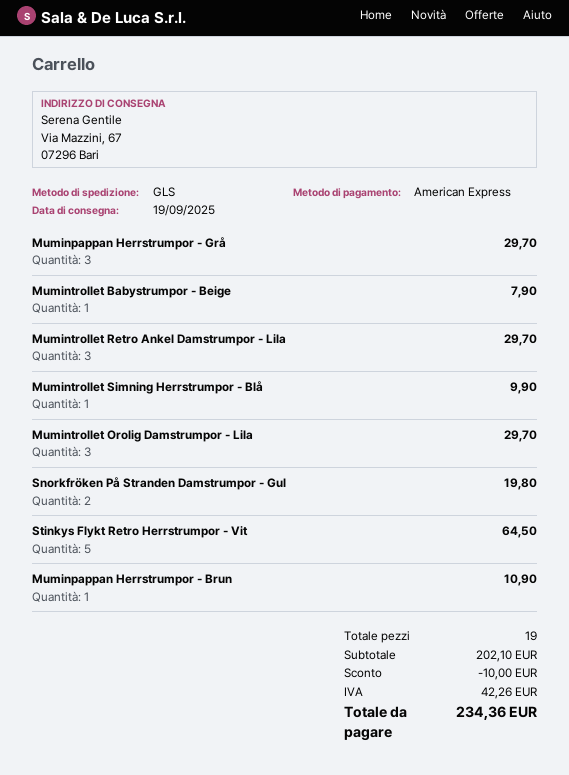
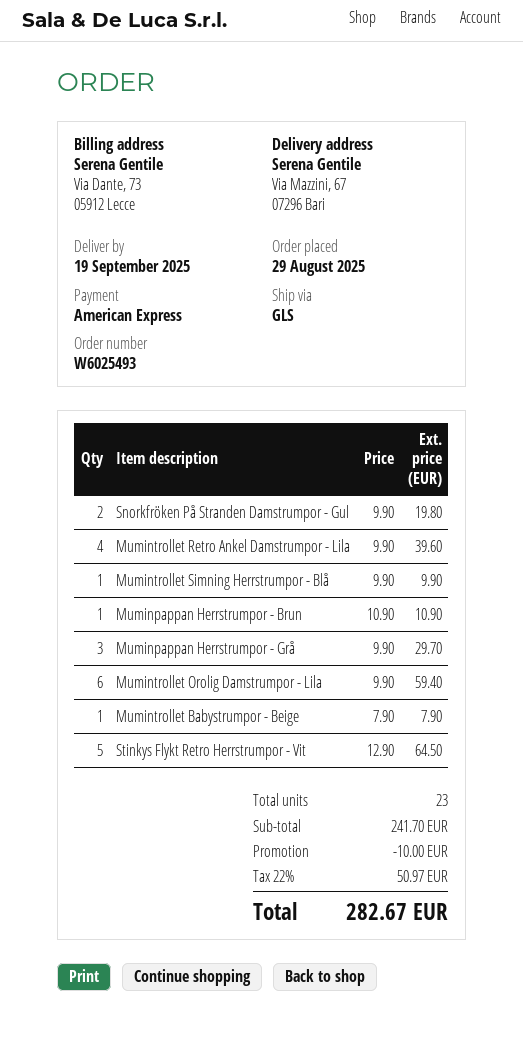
Mumintrollet Retro Ankel Damstrumpor - Lila: 3 for 29.70 -> 4 for 39.60
Mumintrollet Orolig Damstrumpor - Lila: 3 for 29.70 -> 6 for 59.40
total quantity: 19 -> 23
subtotal: 202.10 -> 241.70
tax: 42.26 -> 50.97
total: 234.36 -> 282.67

